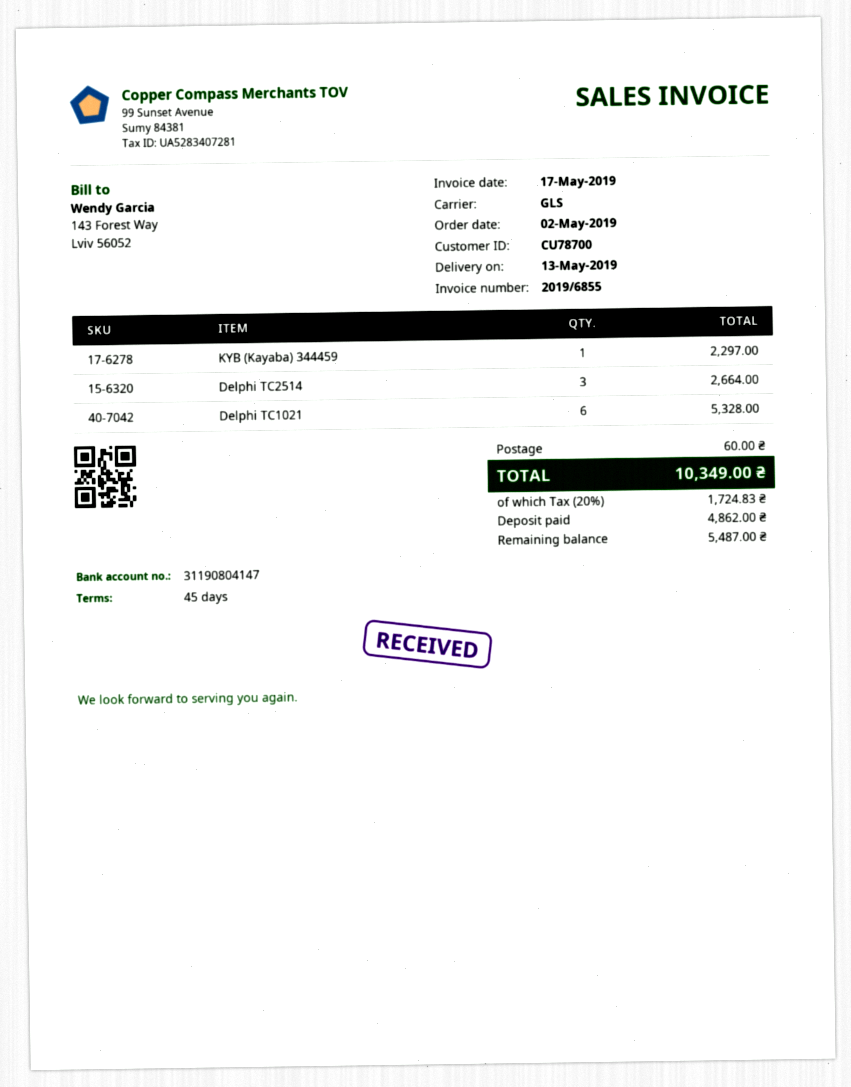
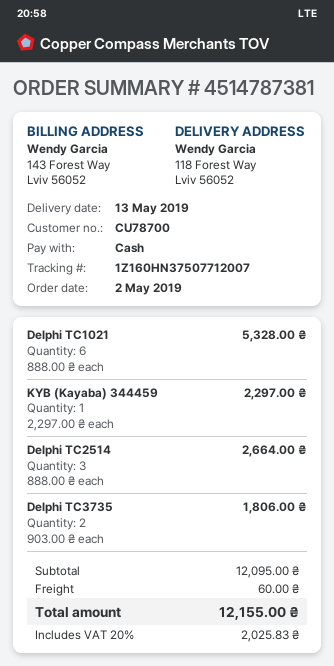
Delphi TC3735: none -> 2 for 1806.00
tax: 20% = 1724.83 -> 20% = 2025.83
total: 10349.00 -> 12155.00

